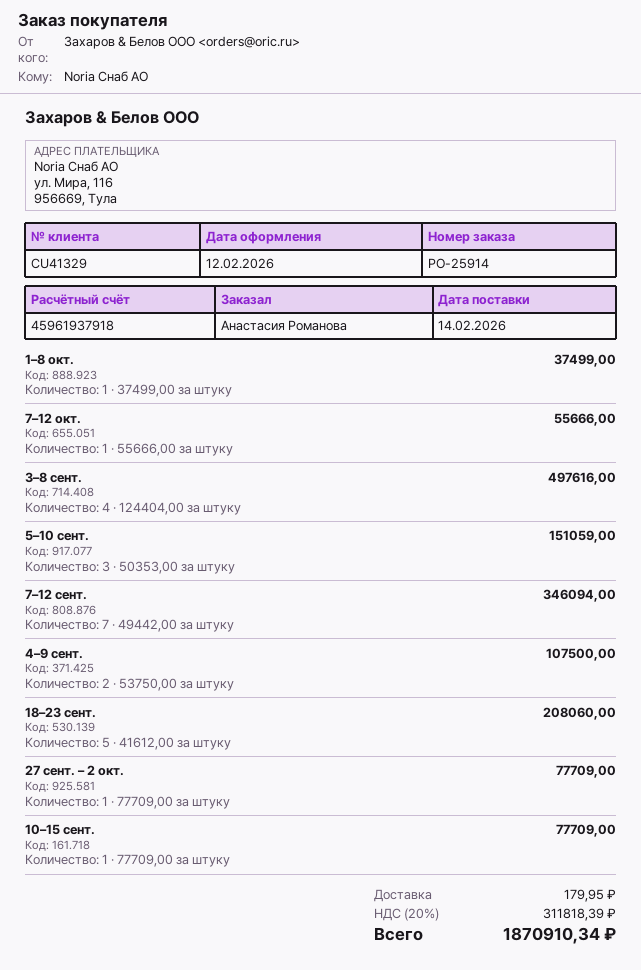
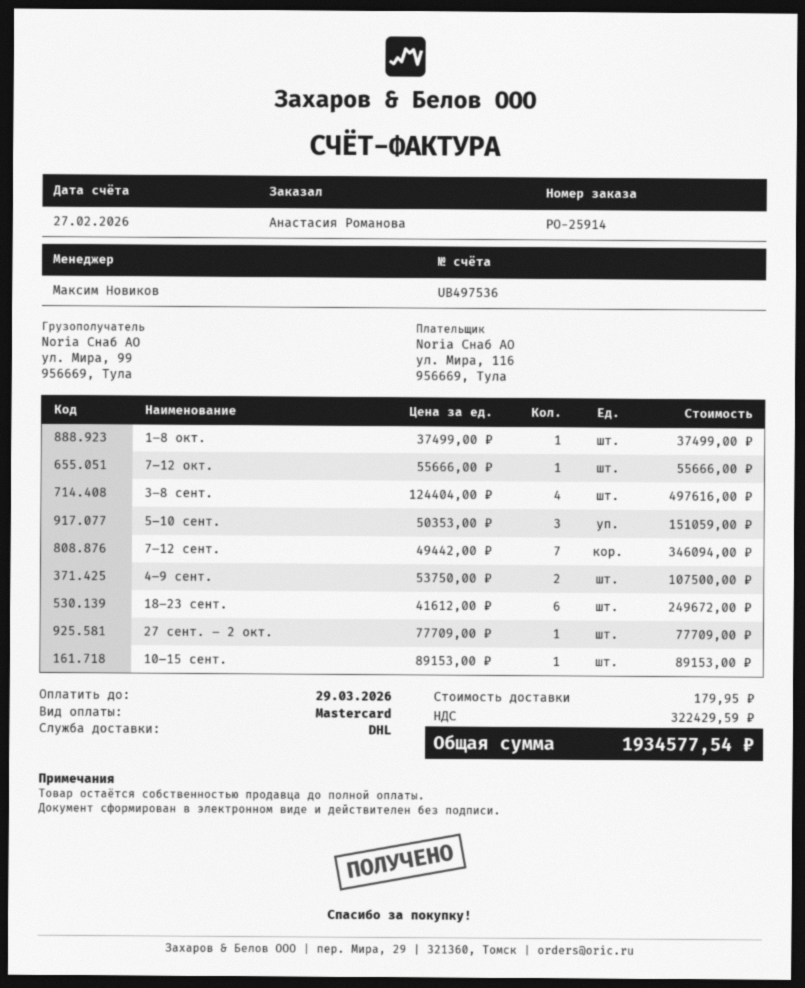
18–23 сент.: 5 x 41612.00 = 208060.00 -> 6 x 41612.00 = 249672.00
10–15 сент.: 1 x 77709.00 = 77709.00 -> 1 x 89153.00 = 89153.00
tax: 311818.39 -> 322429.59
total: 1870910.34 -> 1934577.54

